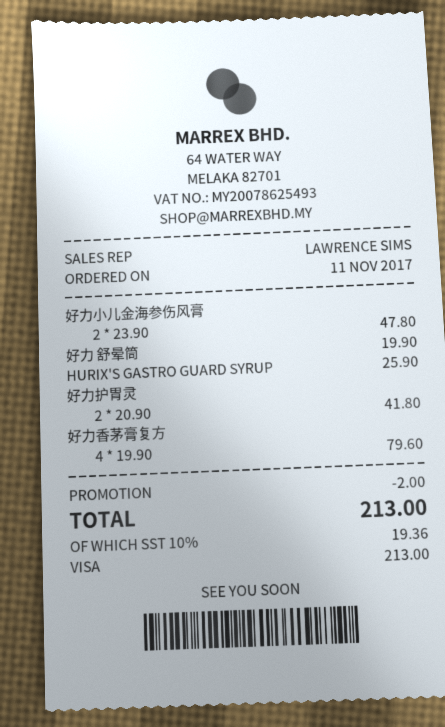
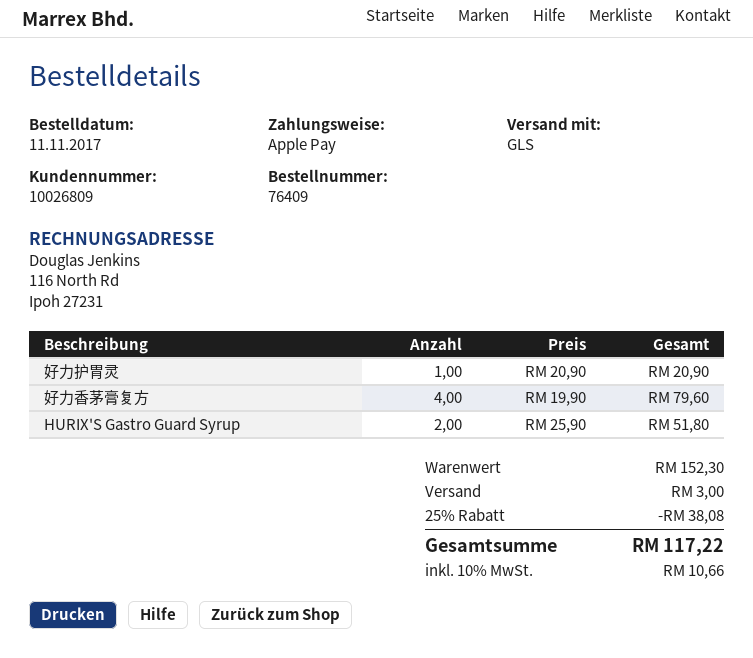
payment method: Visa -> Apple Pay
好力小儿金海参伤风膏: 2 x 23.90 = 47.80 -> none
好力 舒晕筒: 1 x 19.90 = 19.90 -> none
HURIX'S GASTRO GUARD SYRUP: 1 x 25.90 = 25.90 -> 2 x 25.90 = 51.80
好力护胃灵: 2 x 20.90 = 41.80 -> 1 x 20.90 = 20.90
discount: 2.00 -> 38.08
shipping: none -> 3.00
tax: 10% = 19.36 -> 10% = 10.66
total: 213.00 -> 117.22

